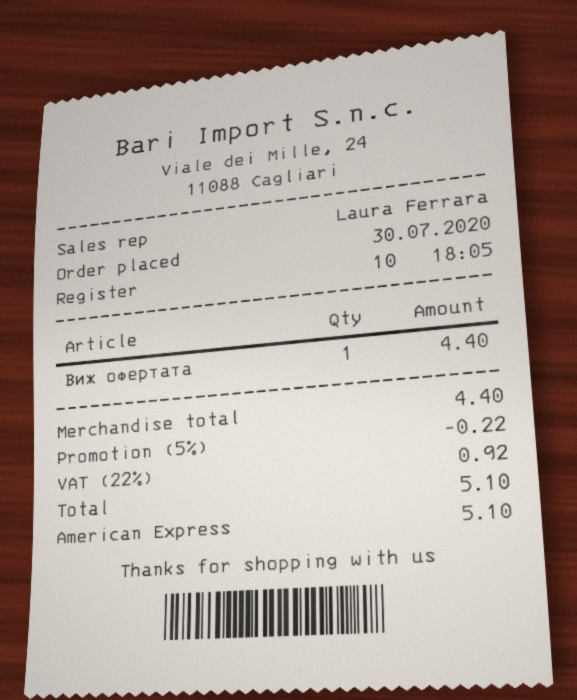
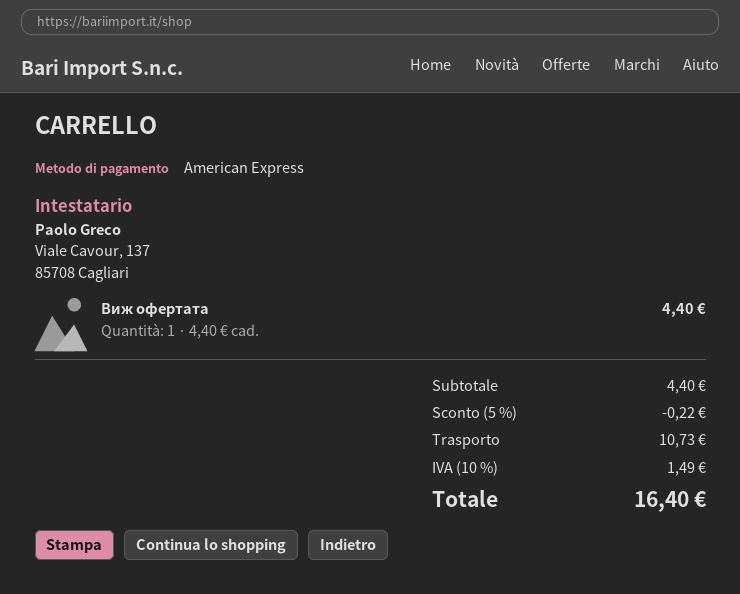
shipping: none -> 10.73
tax: 22% = 0.92 -> 10% = 1.49
total: 5.10 -> 16.40

